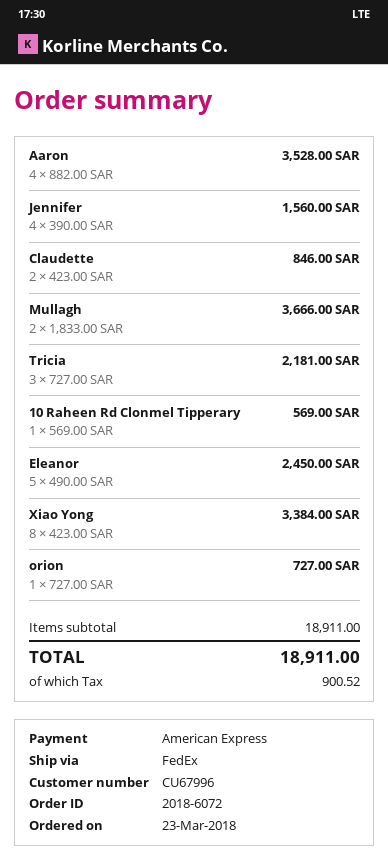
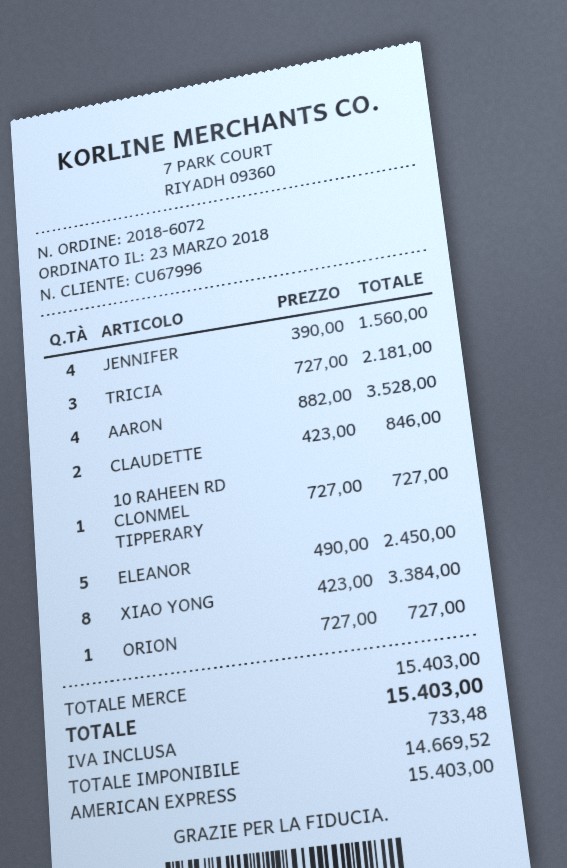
Mullagh: 2 x 1833.00 = 3666.00 -> none
10 Raheen Rd Clonmel Tipperary: 1 x 569.00 = 569.00 -> 1 x 727.00 = 727.00
subtotal: 18911.00 -> 15403.00
tax: 900.52 -> 733.48
total: 18911.00 -> 15403.00

